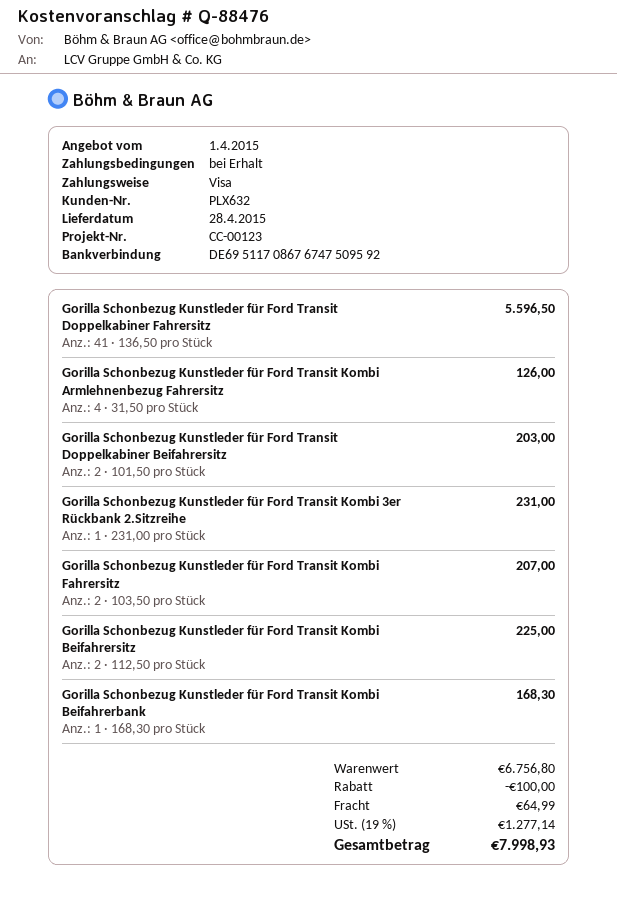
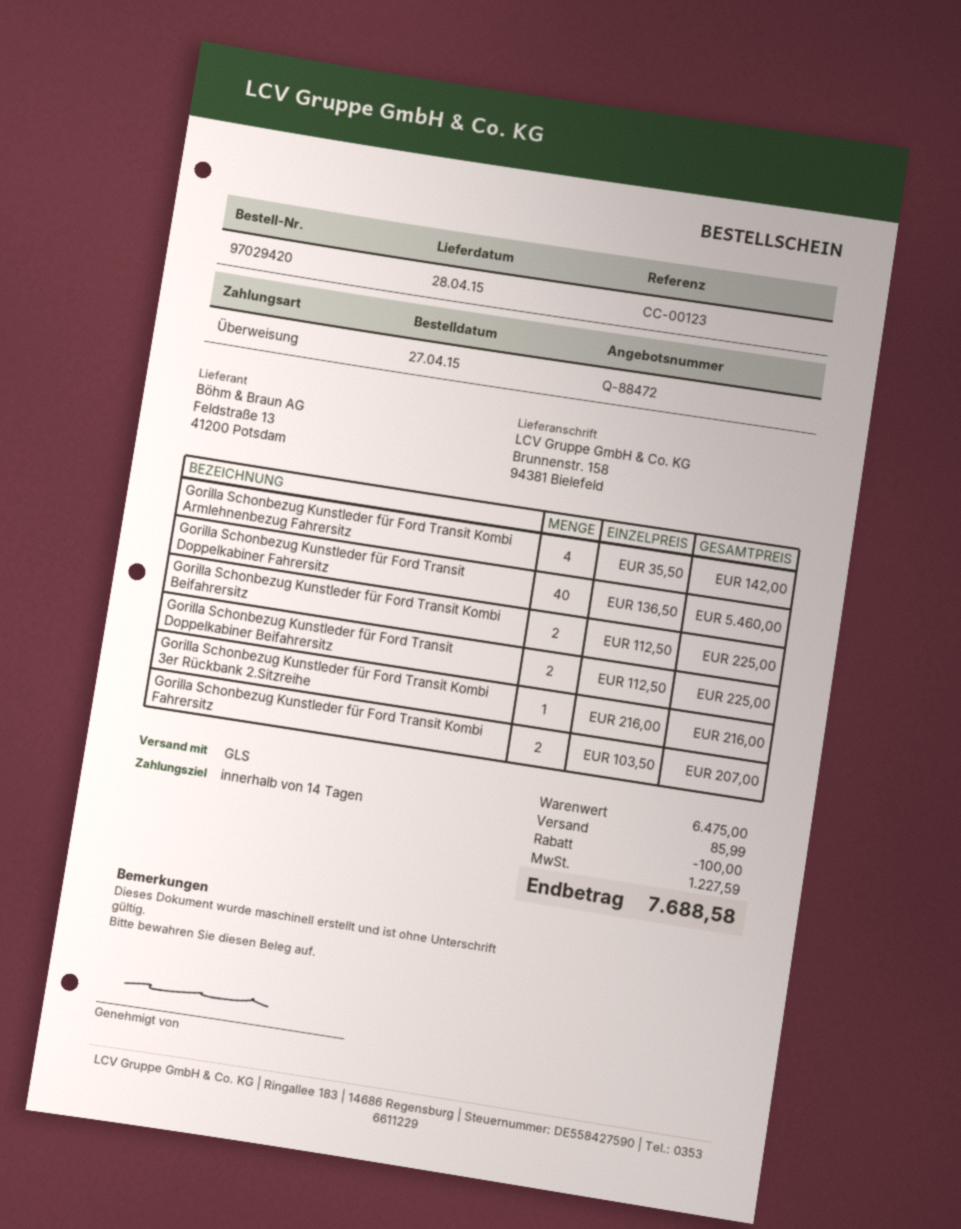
quote number: Q-88476 -> Q-88472
payment terms: on receipt -> 14 days
payment method: Visa -> bank transfer
Gorilla Schonbezug Kunstleder für Ford Transit Doppelkabiner Fahrersitz: 41 x 136.50 = 5596.50 -> 40 x 136.50 = 5460.00
Gorilla Schonbezug Kunstleder für Ford Transit Kombi Armlehnenbezug Fahrersitz: 4 x 31.50 = 126.00 -> 4 x 35.50 = 142.00
Gorilla Schonbezug Kunstleder für Ford Transit Doppelkabiner Beifahrersitz: 2 x 101.50 = 203.00 -> 2 x 112.50 = 225.00
Gorilla Schonbezug Kunstleder für Ford Transit Kombi 3er Rückbank 2.Sitzreihe: 1 x 231.00 = 231.00 -> 1 x 216.00 = 216.00
Gorilla Schonbezug Kunstleder für Ford Transit Kombi Beifahrerbank: 1 x 168.30 = 168.30 -> none
subtotal: 6756.80 -> 6475.00
shipping: 64.99 -> 85.99
tax: 1277.14 -> 1227.59
total: 7998.93 -> 7688.58

